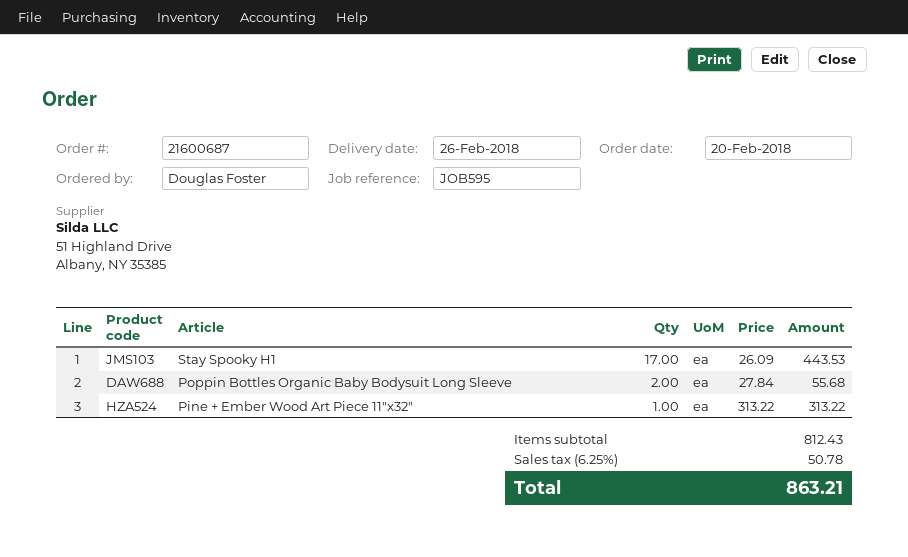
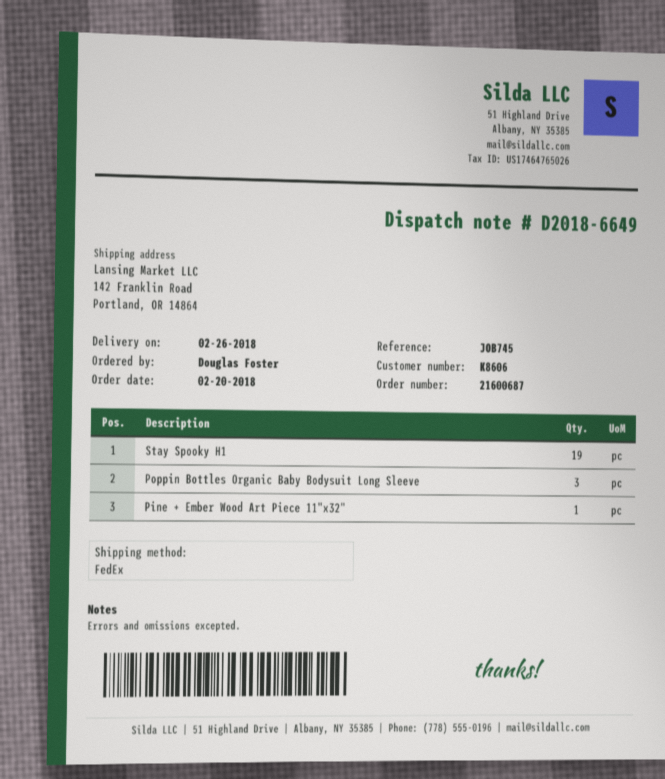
reference: JOB595 -> JOB745
Stay Spooky H1: 17 -> 19
Poppin Bottles Organic Baby Bodysuit Long Sleeve: 2 -> 3

